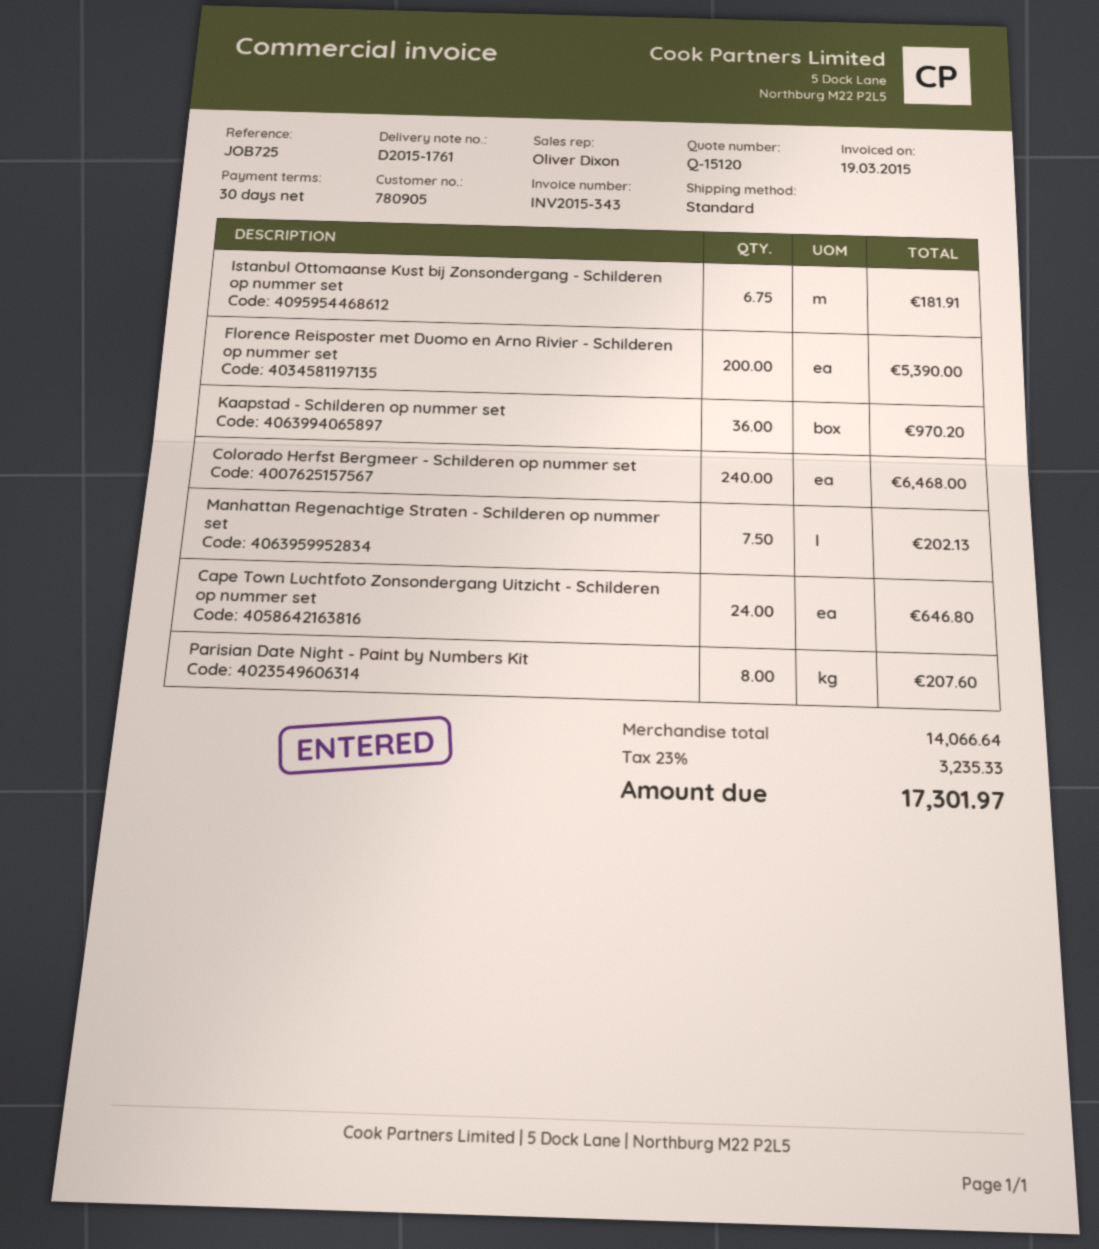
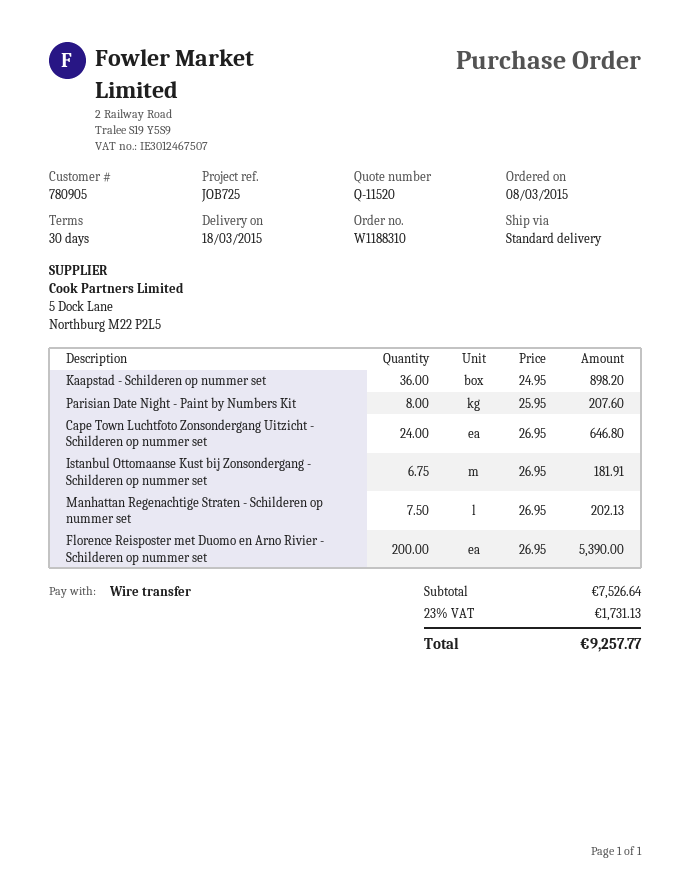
quote number: Q-15120 -> Q-11520
Kaapstad - Schilderen op nummer set: 36 for 970.20 -> 36 for 898.20
Colorado Herfst Bergmeer - Schilderen op nummer set: 240 for 6468.00 -> none
subtotal: 14066.64 -> 7526.64
tax: 23% = 3235.33 -> 23% = 1731.13
total: 17301.97 -> 9257.77

